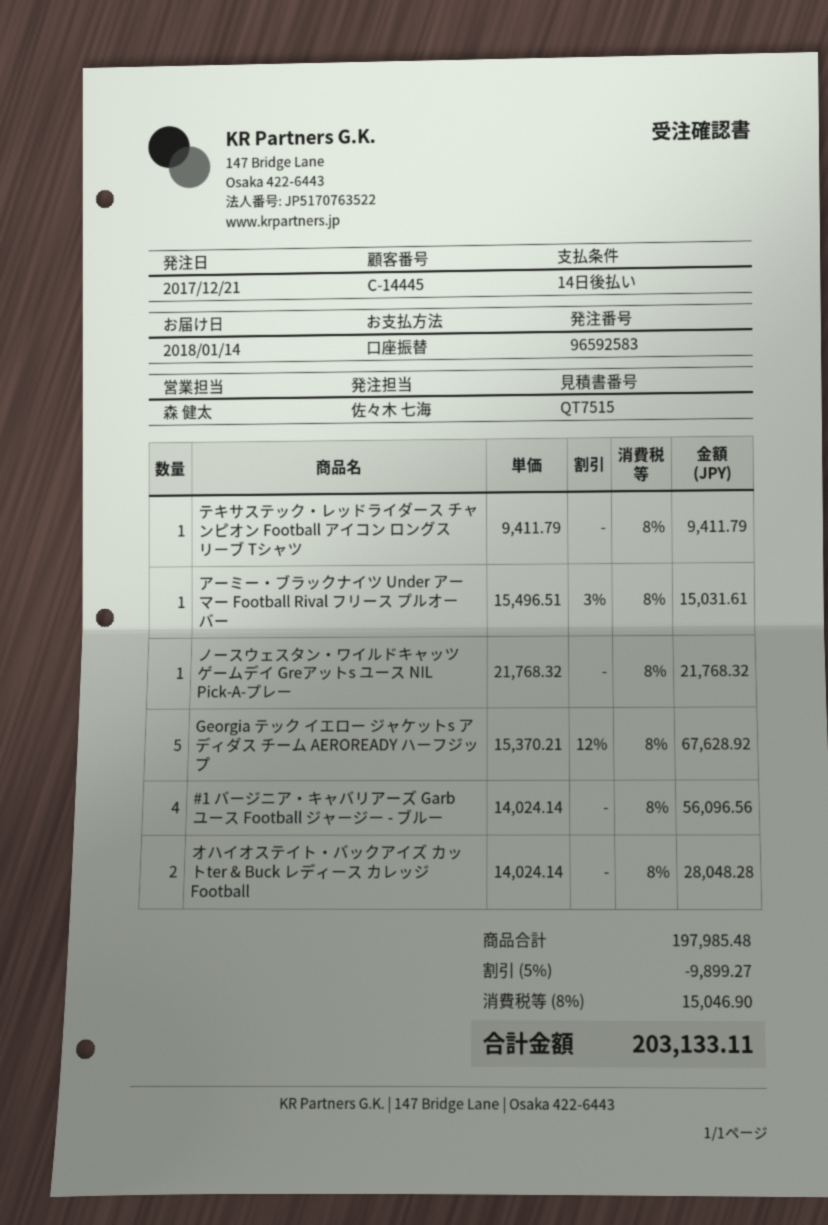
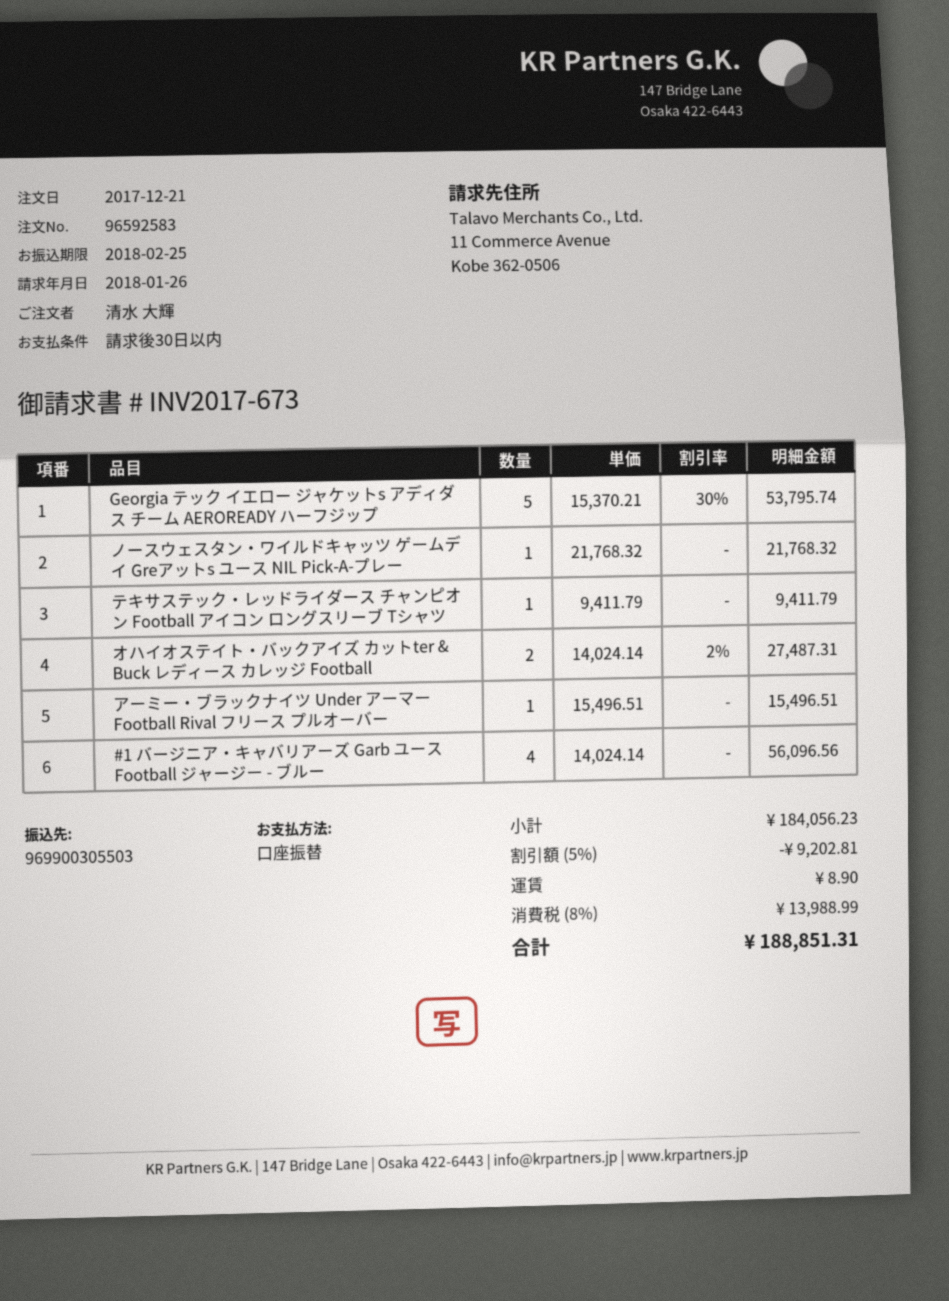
payment terms: 14 days -> 30 days
ordered by: 佐々木 七海 -> 清水 大輝
アーミー・ブラックナイツ Under アーマー Football Rival フリース プルオーバー: 1 x 15496.51 - 3% = 15031.61 -> 1 x 15496.51 = 15496.51
Georgia テック イエロー ジャケットs アディダス チーム AEROREADY ハーフジップ: 5 x 15370.21 - 12% = 67628.92 -> 5 x 15370.21 - 30% = 53795.74
オハイオステイト・バックアイズ カットter & Buck レディース カレッジ Football: 2 x 14024.14 = 28048.28 -> 2 x 14024.14 - 2% = 27487.31
subtotal: 197985.48 -> 184056.23
discount: 5% = 9899.27 -> 5% = 9202.81
shipping: none -> 8.90
tax: 8% = 15046.90 -> 8% = 13988.99
total: 203133.11 -> 188851.31

